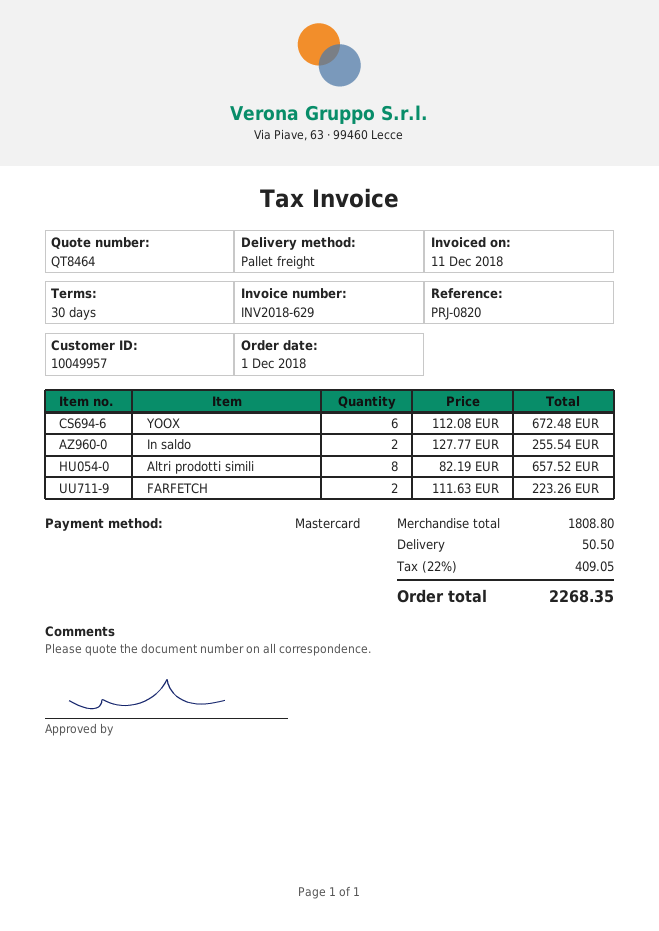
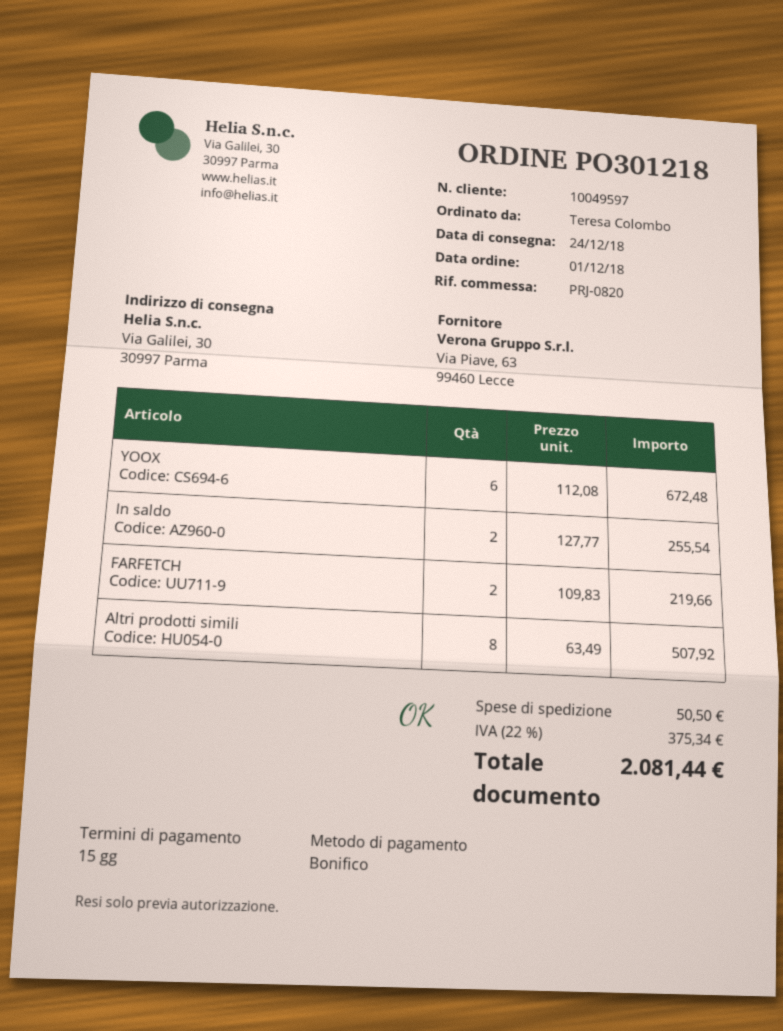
payment terms: 30 days -> 15 days
customer number: 10049957 -> 10049597
payment method: Mastercard -> bank transfer
Altri prodotti simili: 8 x 82.19 = 657.52 -> 8 x 63.49 = 507.92
FARFETCH: 2 x 111.63 = 223.26 -> 2 x 109.83 = 219.66
tax: 22% = 409.05 -> 22% = 375.34
total: 2268.35 -> 2081.44

